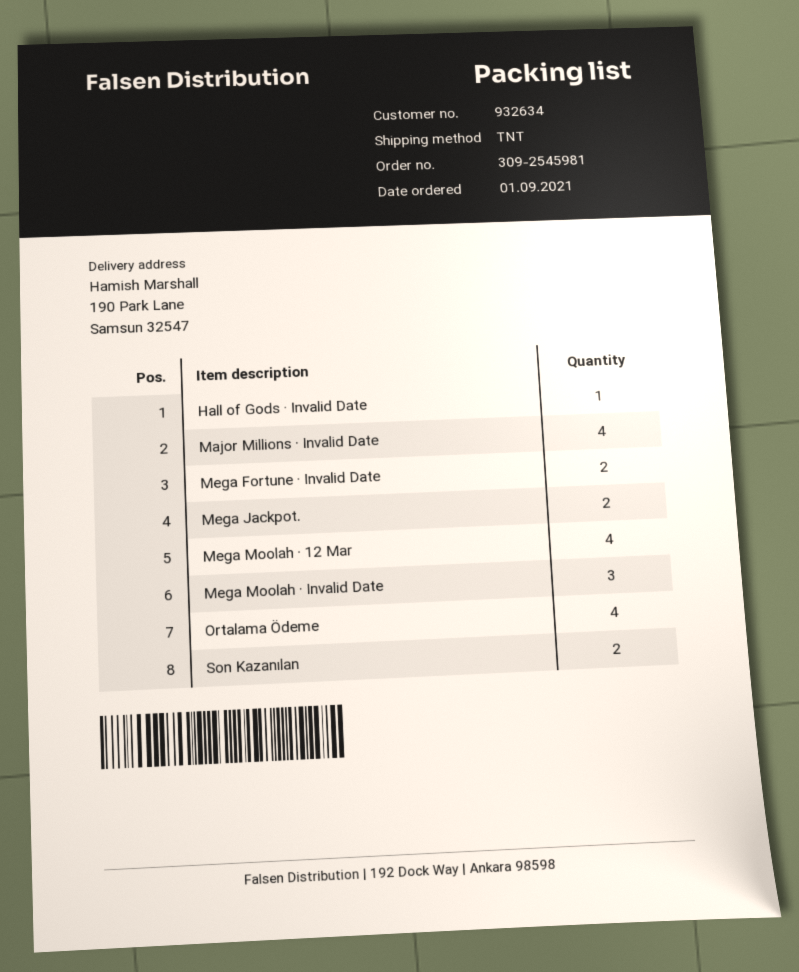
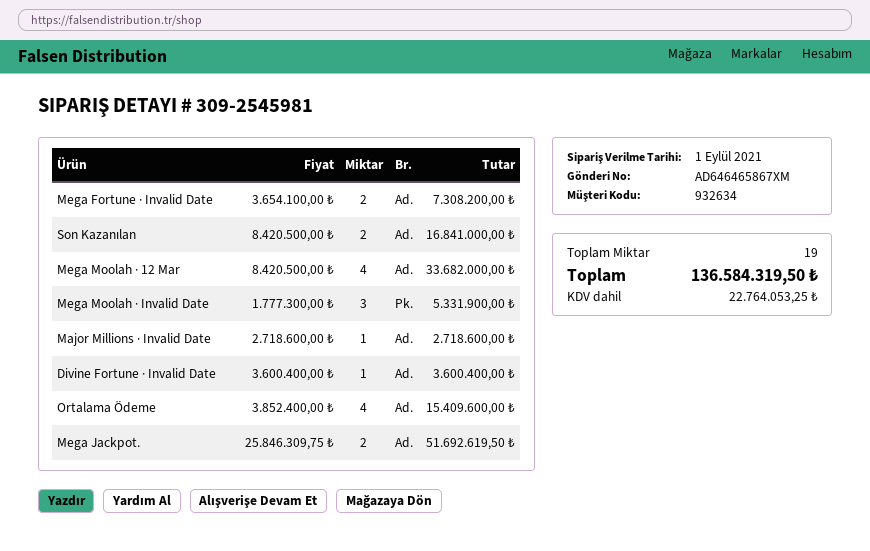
Hall of Gods · Invalid Date: 1 -> none
Major Millions · Invalid Date: 4 -> 1
Divine Fortune · Invalid Date: none -> 1

